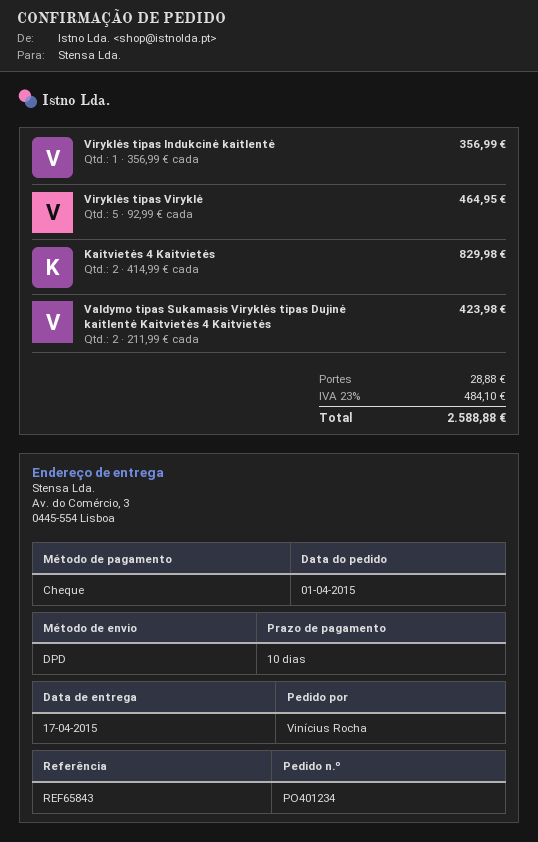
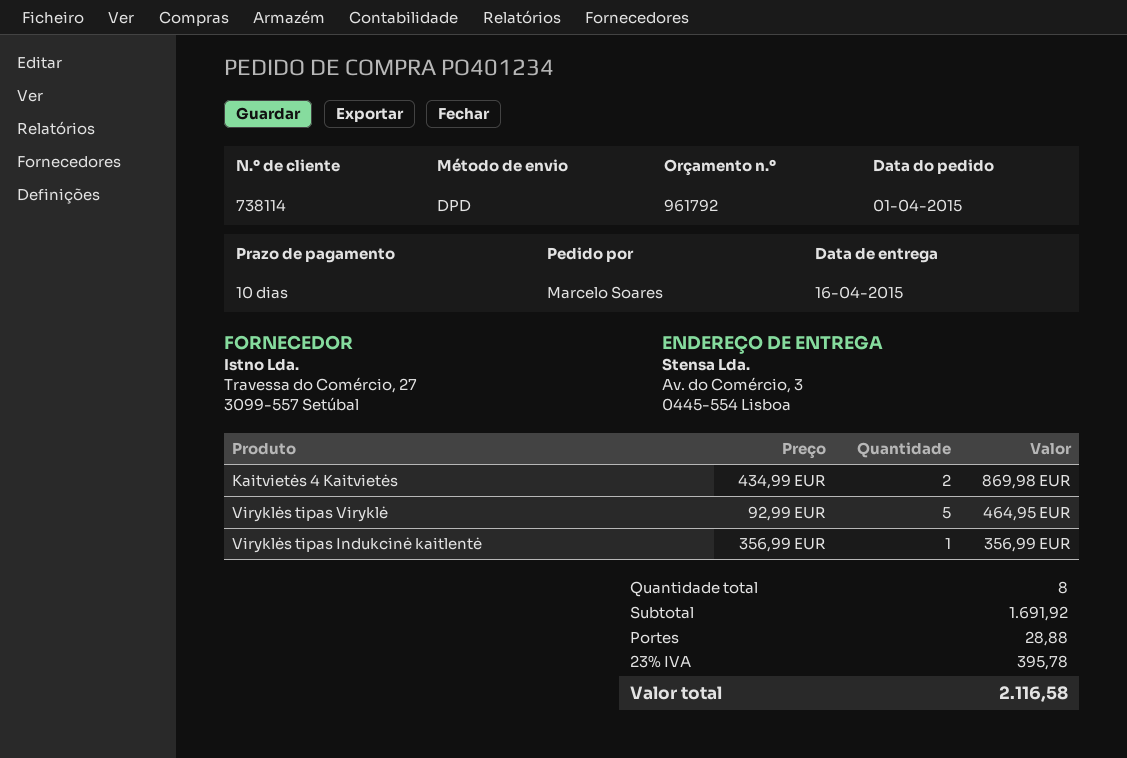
delivery date: 2015-04-17 -> 2015-04-16
ordered by: Vinícius Rocha -> Marcelo Soares
Kaitvietės 4 Kaitvietės: 2 x 414.99 = 829.98 -> 2 x 434.99 = 869.98
Valdymo tipas Sukamasis Viryklės tipas Dujinė kaitlentė Kaitvietės 4 Kaitvietės: 2 x 211.99 = 423.98 -> none
tax: 23% = 484.10 -> 23% = 395.78
total: 2588.88 -> 2116.58

